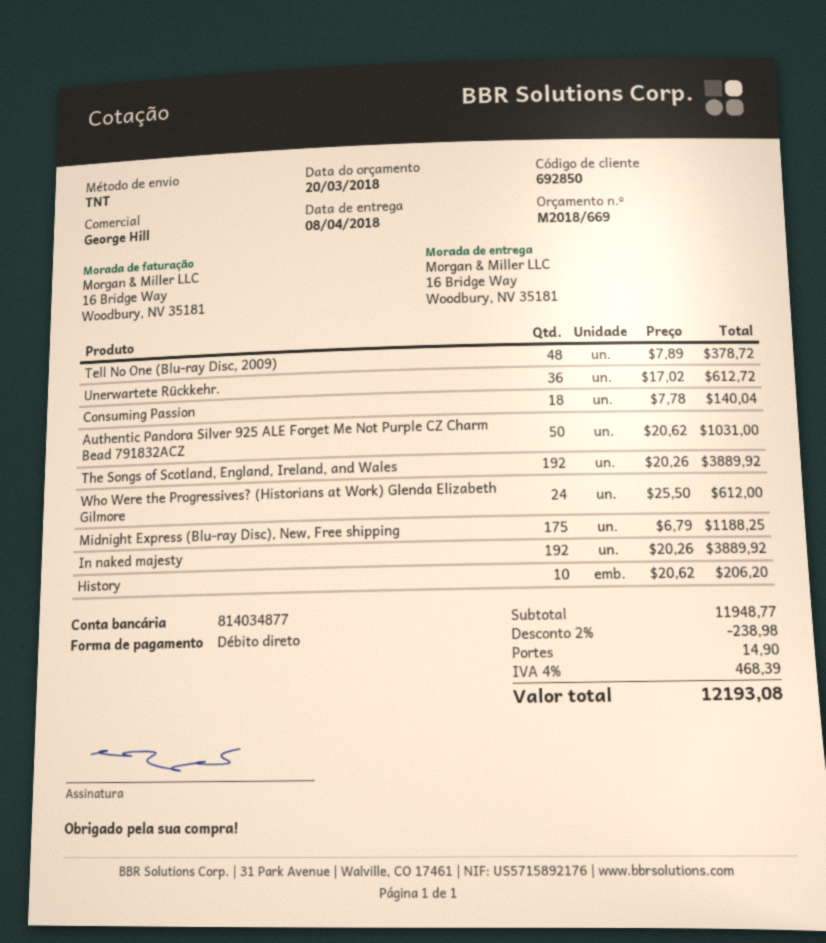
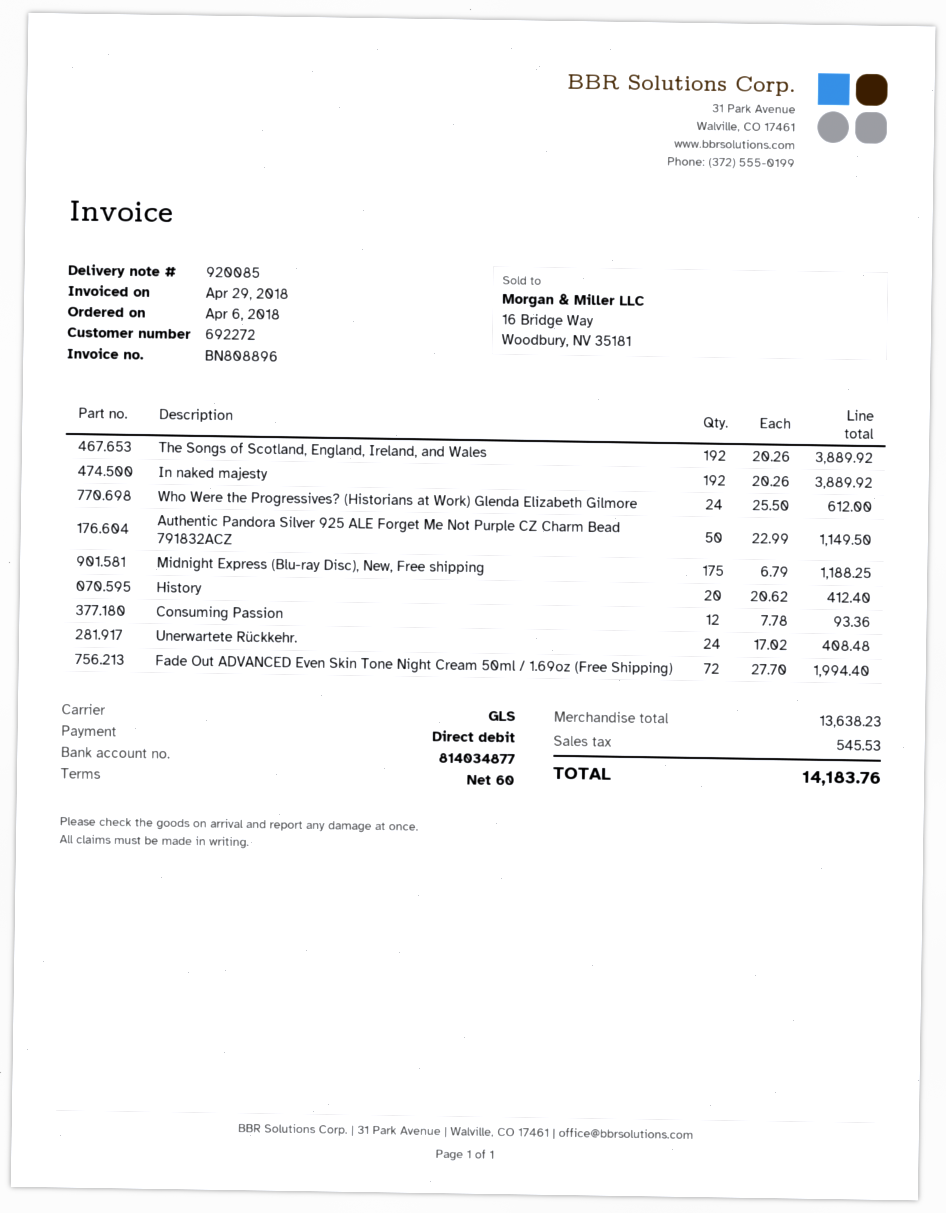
customer number: 692850 -> 692272
shipping method: TNT -> GLS
Tell No One (Blu-ray Disc, 2009): 48 x 7.89 = 378.72 -> none
Unerwartete Rückkehr.: 36 x 17.02 = 612.72 -> 24 x 17.02 = 408.48
Consuming Passion: 18 x 7.78 = 140.04 -> 12 x 7.78 = 93.36
Authentic Pandora Silver 925 ALE Forget Me Not Purple CZ Charm Bead 791832ACZ: 50 x 20.62 = 1031.00 -> 50 x 22.99 = 1149.50
History: 10 x 20.62 = 206.20 -> 20 x 20.62 = 412.40
Fade Out ADVANCED Even Skin Tone Night Cream 50ml / 1.69oz (Free Shipping): none -> 72 x 27.70 = 1994.40
subtotal: 11948.77 -> 13638.23
discount: 2% = 238.98 -> none
shipping: 14.90 -> none
tax: 468.39 -> 545.53
total: 12193.08 -> 14183.76

